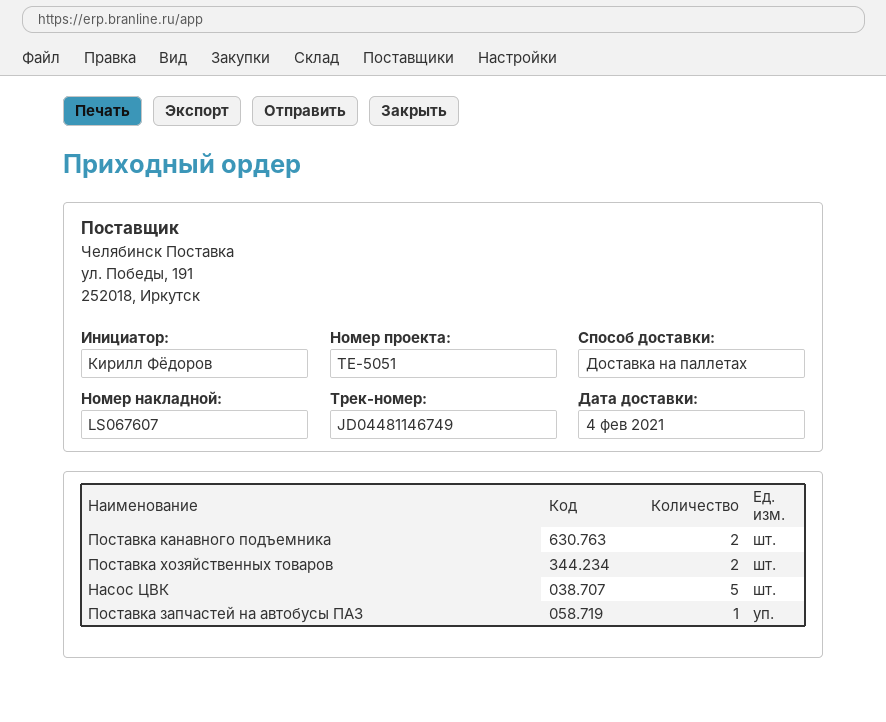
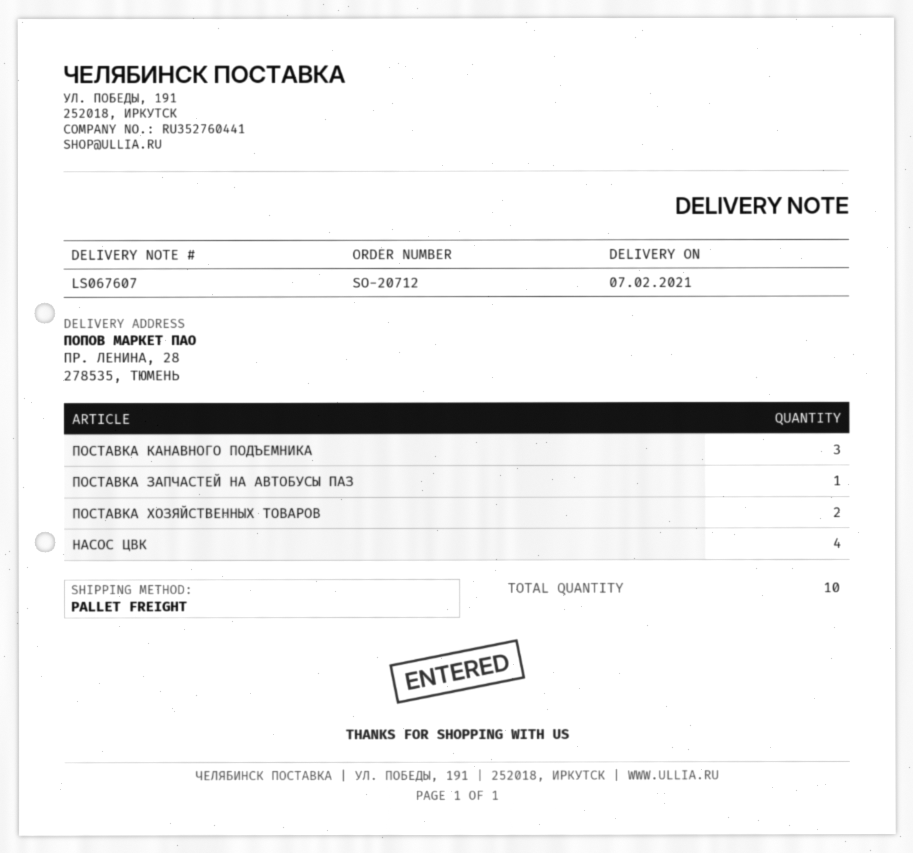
delivery date: 2021-02-04 -> 2021-02-07
Поставка канавного подъемника: 2 -> 3
Насос ЦВК: 5 -> 4

